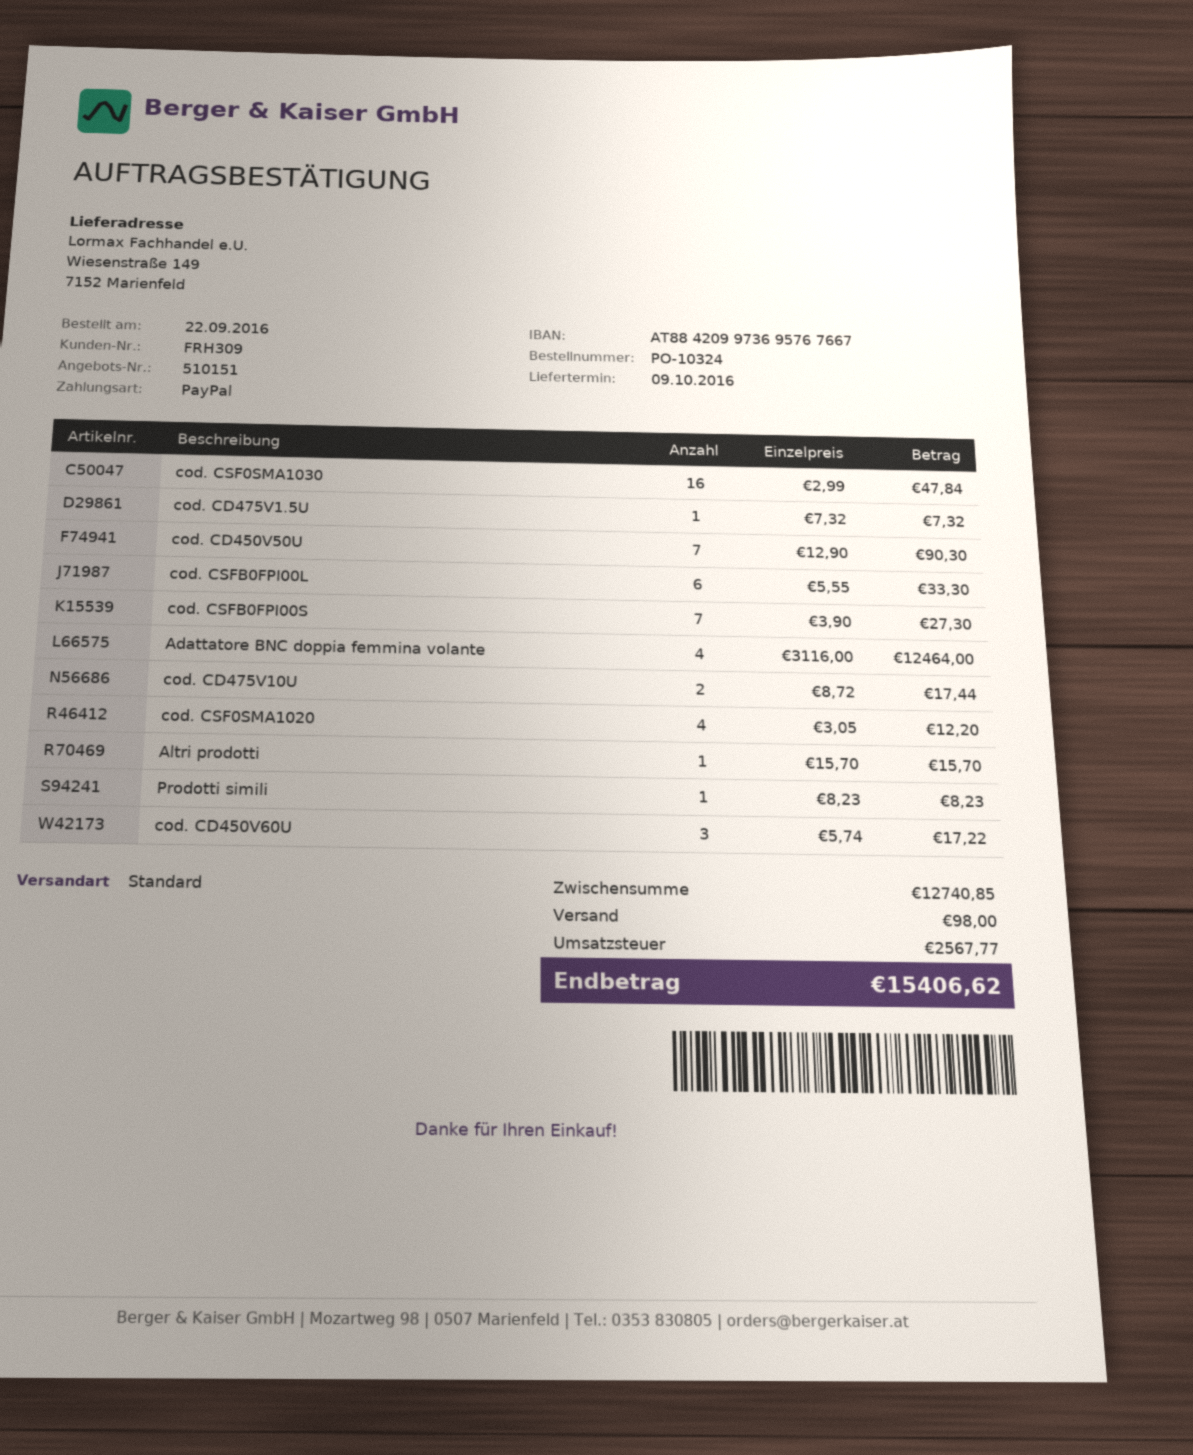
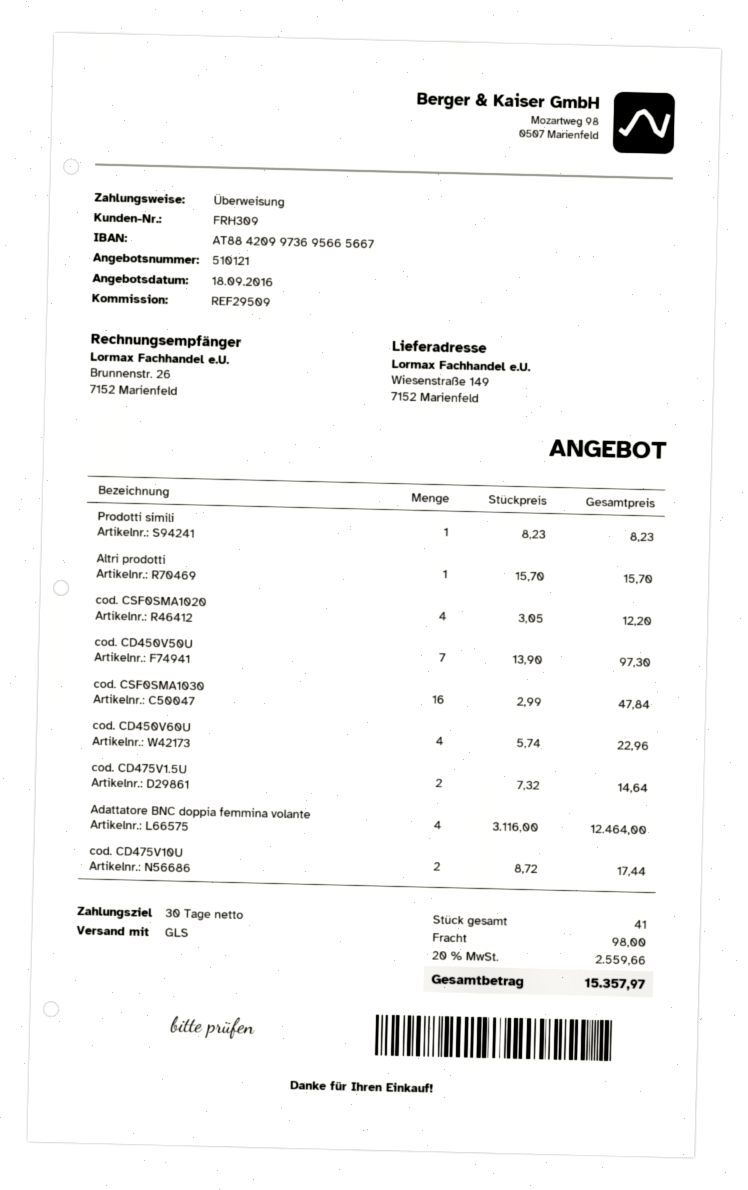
quote number: 510151 -> 510121
payment method: PayPal -> bank transfer
bank account: AT884209973695767667 -> AT884209973695665667
shipping method: standard -> GLS
cod. CD475V1.5U: 1 x 7.32 = 7.32 -> 2 x 7.32 = 14.64
cod. CD450V50U: 7 x 12.90 = 90.30 -> 7 x 13.90 = 97.30
cod. CSFB0FPI00L: 6 x 5.55 = 33.30 -> none
cod. CSFB0FPI00S: 7 x 3.90 = 27.30 -> none
cod. CD450V60U: 3 x 5.74 = 17.22 -> 4 x 5.74 = 22.96
tax: 2567.77 -> 2559.66
total: 15406.62 -> 15357.97

